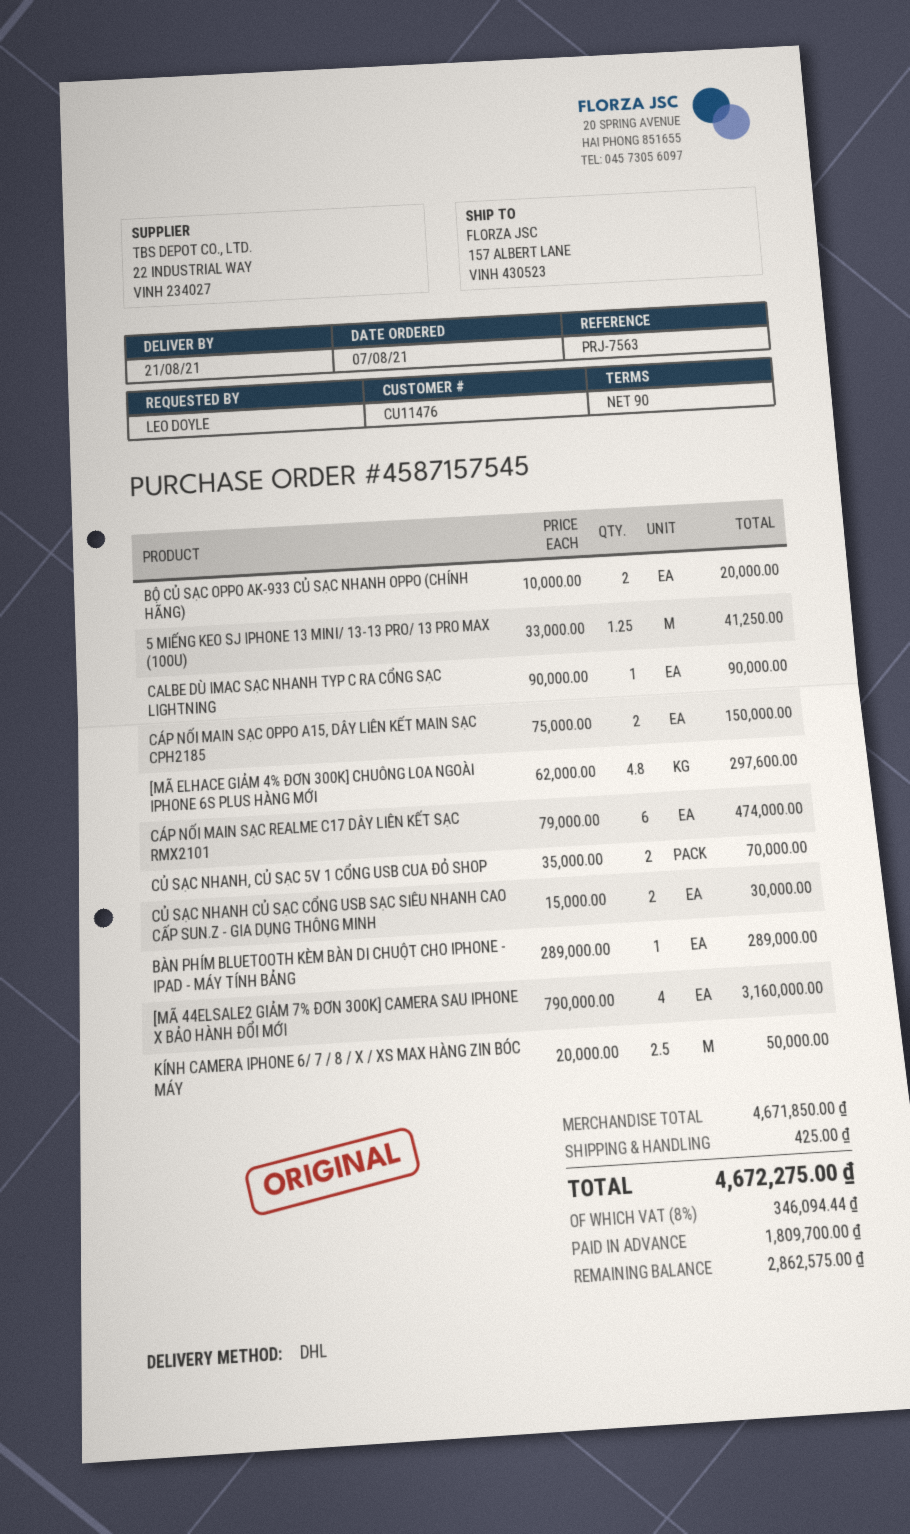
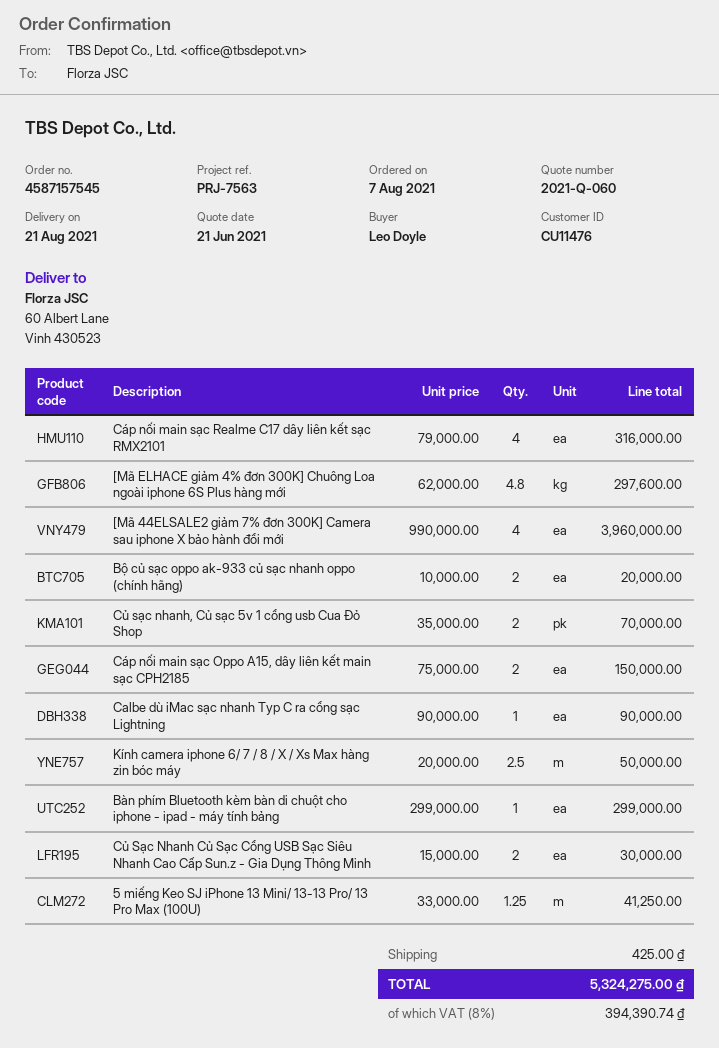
ship to: 157 ALBERT LANE, VINH 430523 -> 60 Albert Lane, Vinh 430523
CÁP NỐI MAIN SẠC REALME C17 DÂY LIÊN KẾT SẠC RMX2101: 6 x 79000.00 = 474000.00 -> 4 x 79000.00 = 316000.00
BÀN PHÍM BLUETOOTH KÈM BÀN DI CHUỘT CHO IPHONE - IPAD - MÁY TÍNH BẢNG: 1 x 289000.00 = 289000.00 -> 1 x 299000.00 = 299000.00
[MÃ 44ELSALE2 GIẢM 7% ĐƠN 300K] CAMERA SAU IPHONE X BẢO HÀNH ĐỔI MỚI: 4 x 790000.00 = 3160000.00 -> 4 x 990000.00 = 3960000.00
tax: 8% = 346094.44 -> 8% = 394390.74
total: 4672275.00 -> 5324275.00

